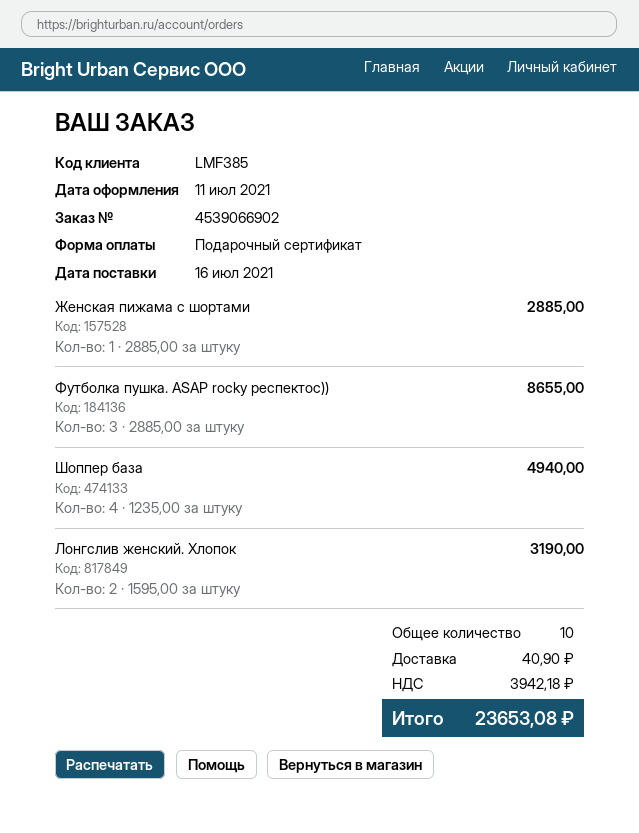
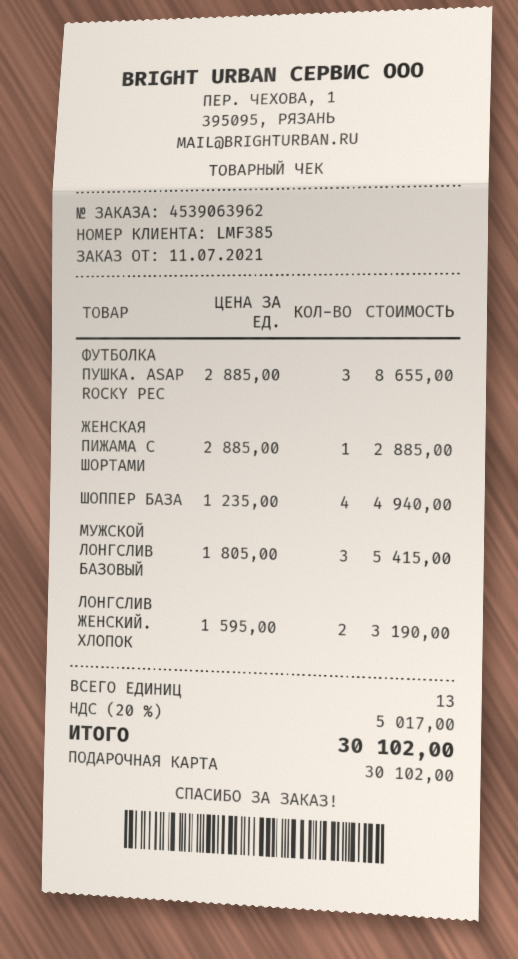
order number: 4539066902 -> 4539063962
МУЖСКОЙ ЛОНГСЛИВ БАЗОВЫЙ: none -> 3 x 1805.00 = 5415.00
total quantity: 10 -> 13
shipping: 40.90 -> none
tax: 3942.18 -> 5017.00
total: 23653.08 -> 30102.00

